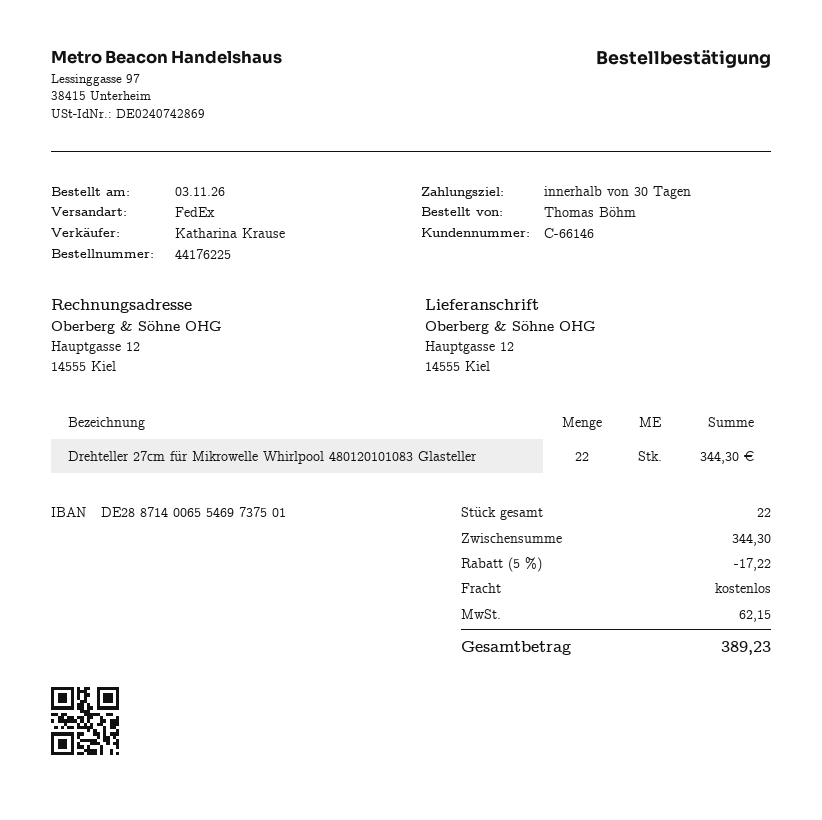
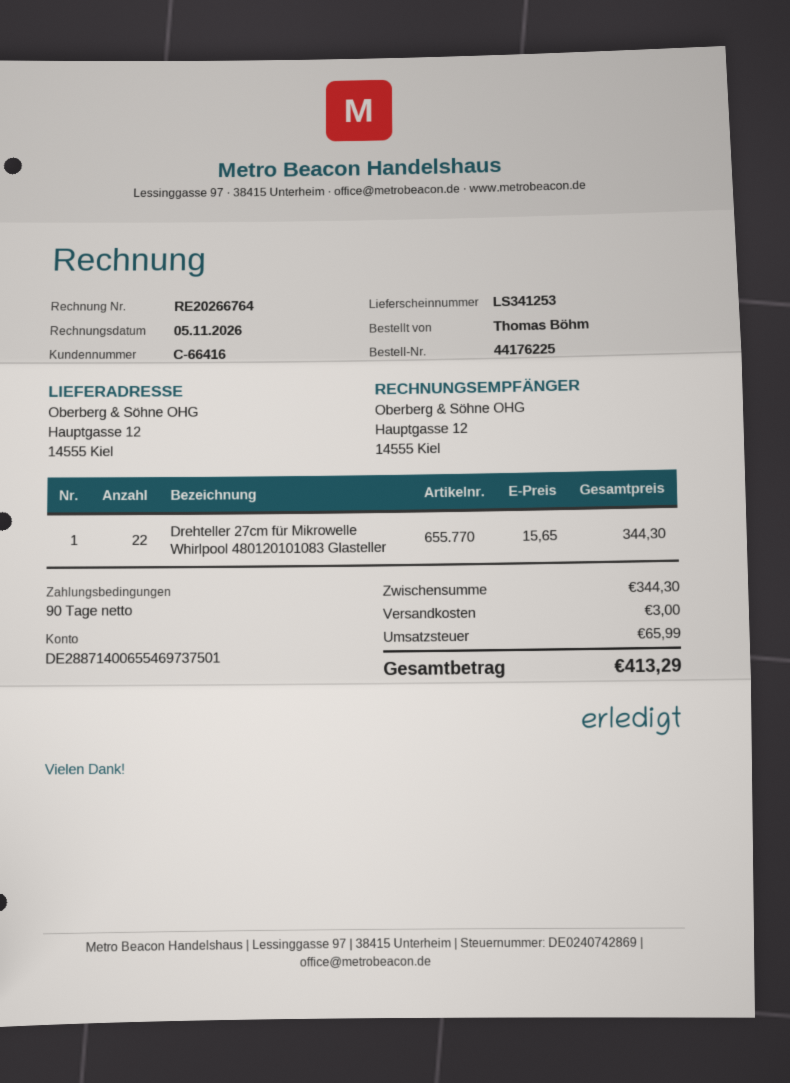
payment terms: 30 days -> 90 days
customer number: C-66146 -> C-66416
discount: 5% = 17.22 -> none
shipping: 0.00 -> 3.00
tax: 62.15 -> 65.99
total: 389.23 -> 413.29

